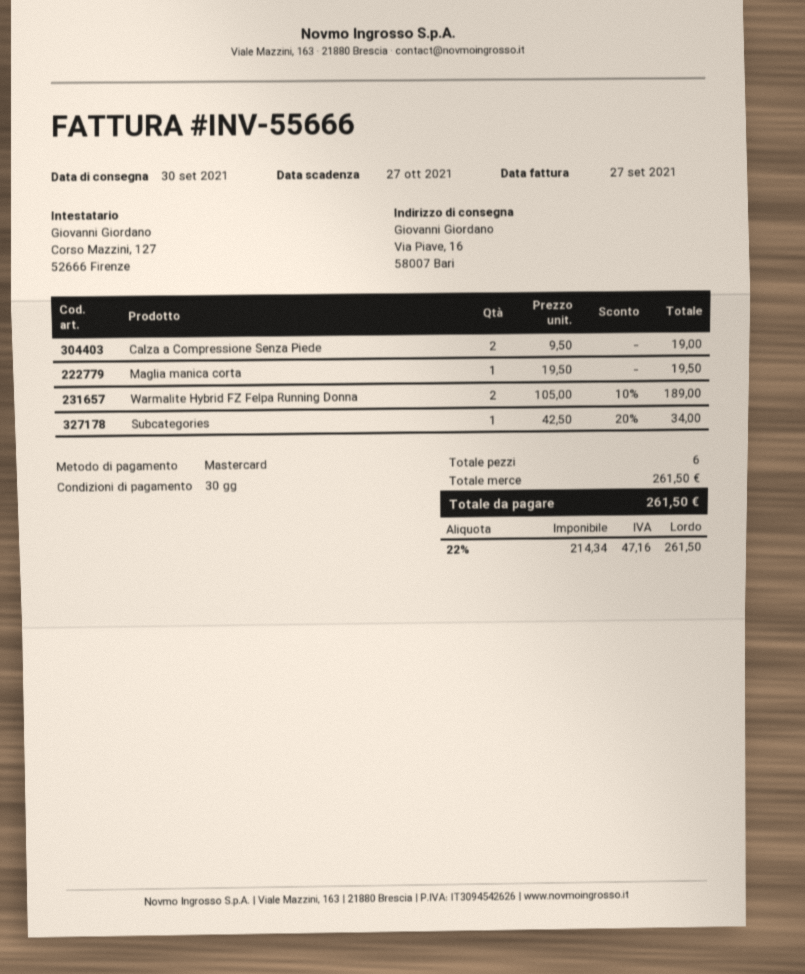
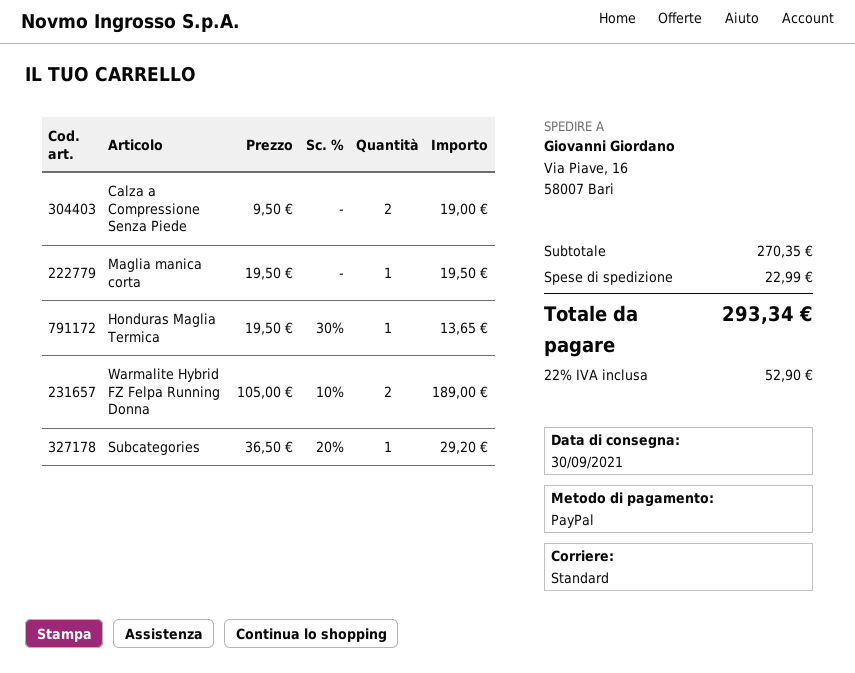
payment method: Mastercard -> PayPal
Subcategories: 1 x 42.50 - 20% = 34.00 -> 1 x 36.50 - 20% = 29.20
Honduras Maglia Termica: none -> 1 x 19.50 - 30% = 13.65
subtotal: 261.50 -> 270.35
shipping: none -> 22.99
tax: 22% = 47.16 -> 22% = 52.90
total: 261.50 -> 293.34

